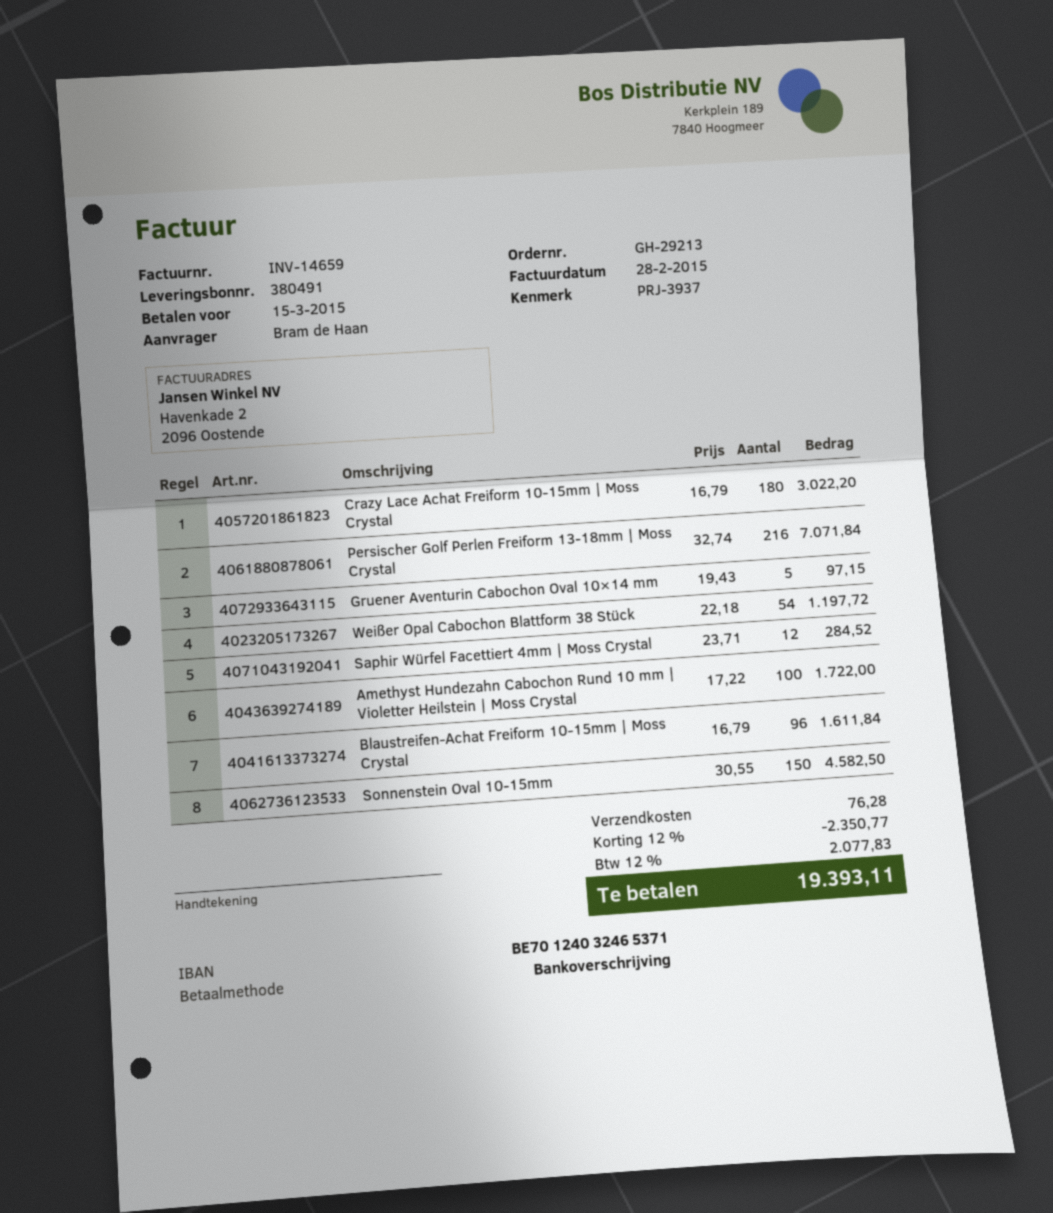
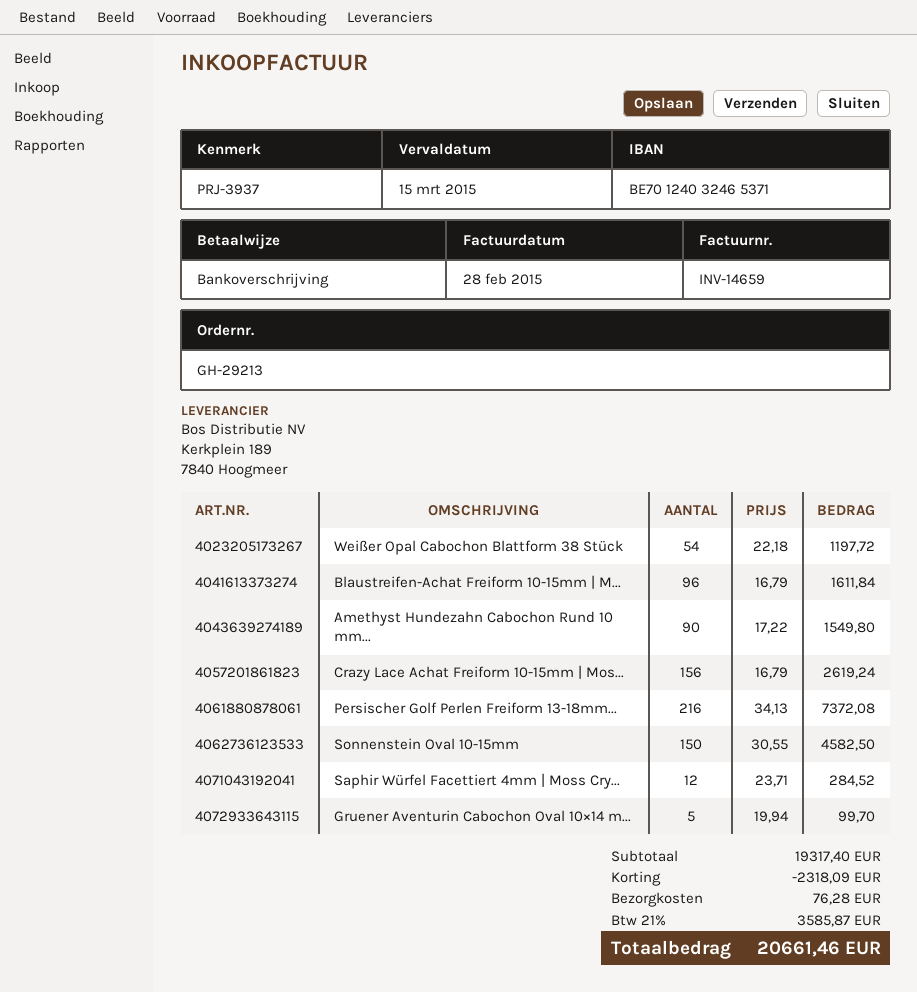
Crazy Lace Achat Freiform 10-15mm | Moss Crystal: 180 x 16.79 = 3022.20 -> 156 x 16.79 = 2619.24
Persischer Golf Perlen Freiform 13-18mm | Moss Crystal: 216 x 32.74 = 7071.84 -> 216 x 34.13 = 7372.08
Gruener Aventurin Cabochon Oval 10×14 mm: 5 x 19.43 = 97.15 -> 5 x 19.94 = 99.70
Amethyst Hundezahn Cabochon Rund 10 mm | Violetter Heilstein | Moss Crystal: 100 x 17.22 = 1722.00 -> 90 x 17.22 = 1549.80
discount: 2350.77 -> 2318.09
tax: 12% = 2077.83 -> 21% = 3585.87
total: 19393.11 -> 20661.46

